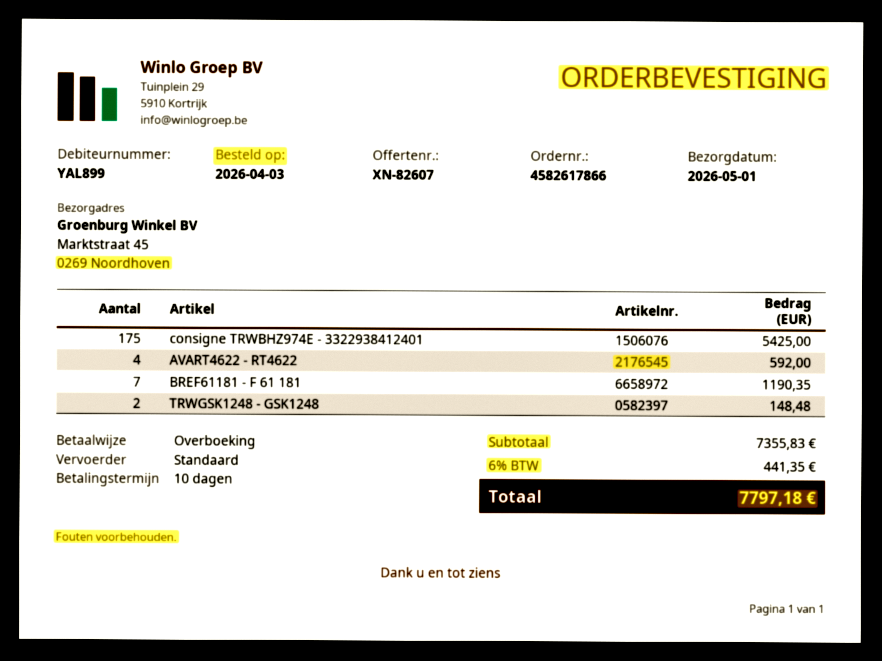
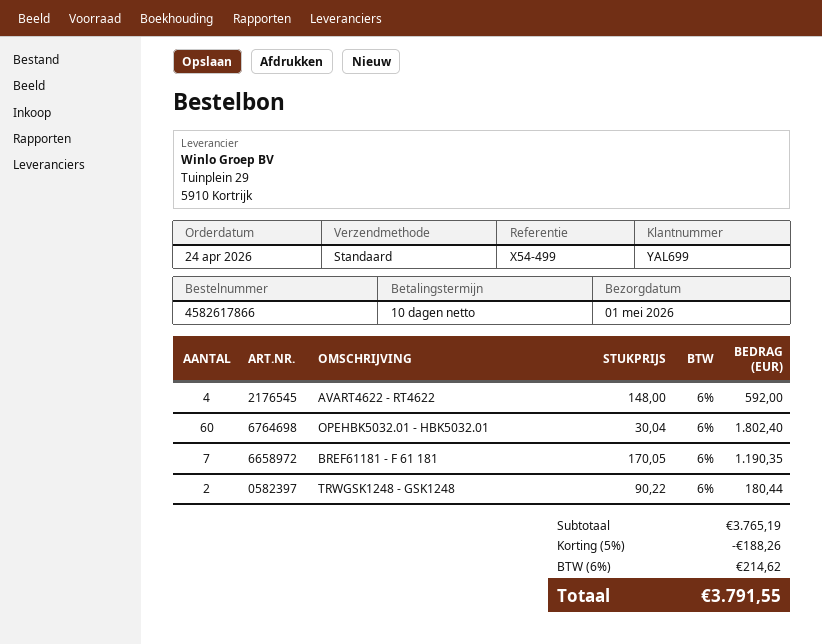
order date: 2026-04-03 -> 2026-04-24
customer number: YAL899 -> YAL699
consigne TRWBHZ974E - 3322938412401: 175 for 5425.00 -> none
TRWGSK1248 - GSK1248: 2 for 148.48 -> 2 for 180.44
OPEHBK5032.01 - HBK5032.01: none -> 60 for 1802.40
subtotal: 7355.83 -> 3765.19
discount: none -> 5% = 188.26
tax: 6% = 441.35 -> 6% = 214.62
total: 7797.18 -> 3791.55

